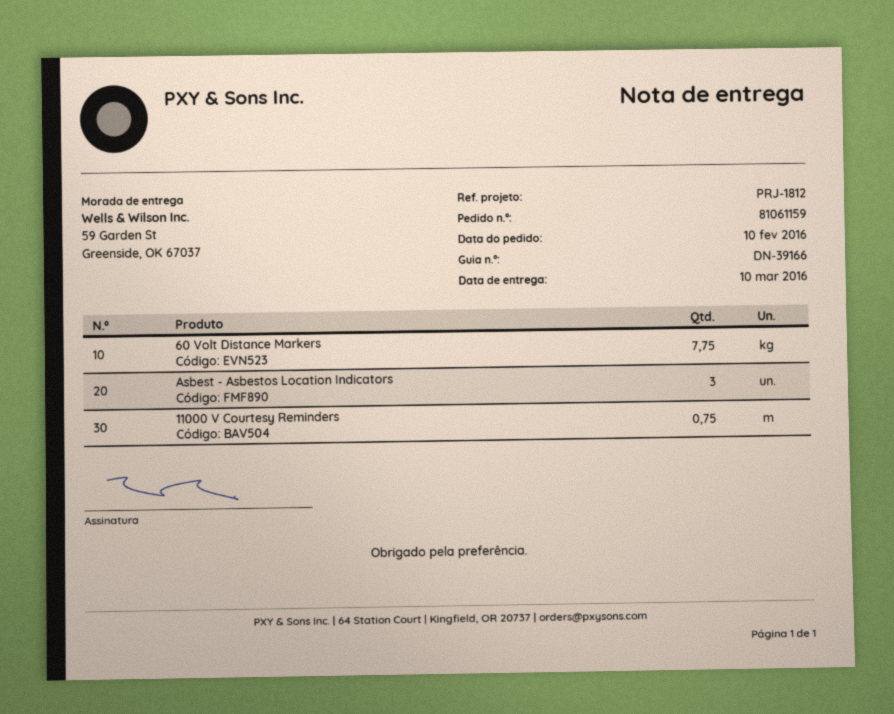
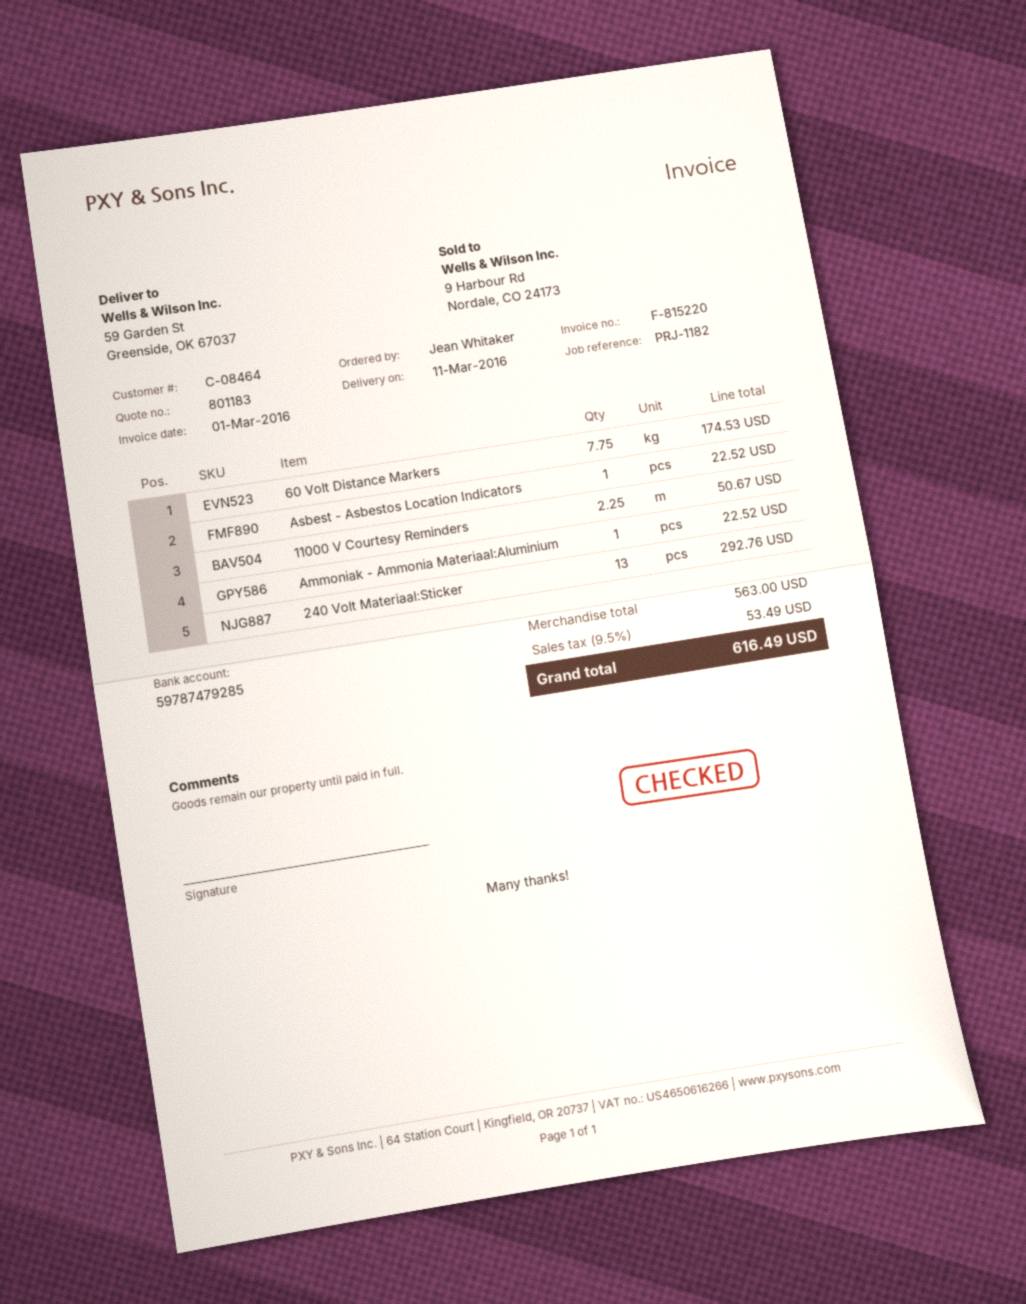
delivery date: 2016-03-10 -> 2016-03-11
reference: PRJ-1812 -> PRJ-1182
Asbest - Asbestos Location Indicators: 3 -> 1
11000 V Courtesy Reminders: 0.75 -> 2.25
Ammoniak - Ammonia Materiaal:Aluminium: none -> 1
240 Volt Materiaal:Sticker: none -> 13

